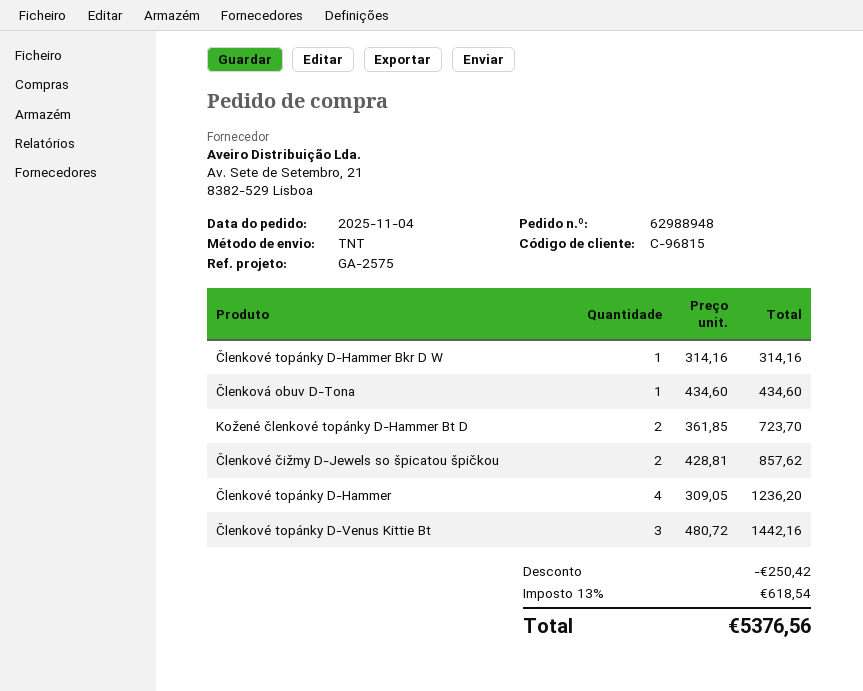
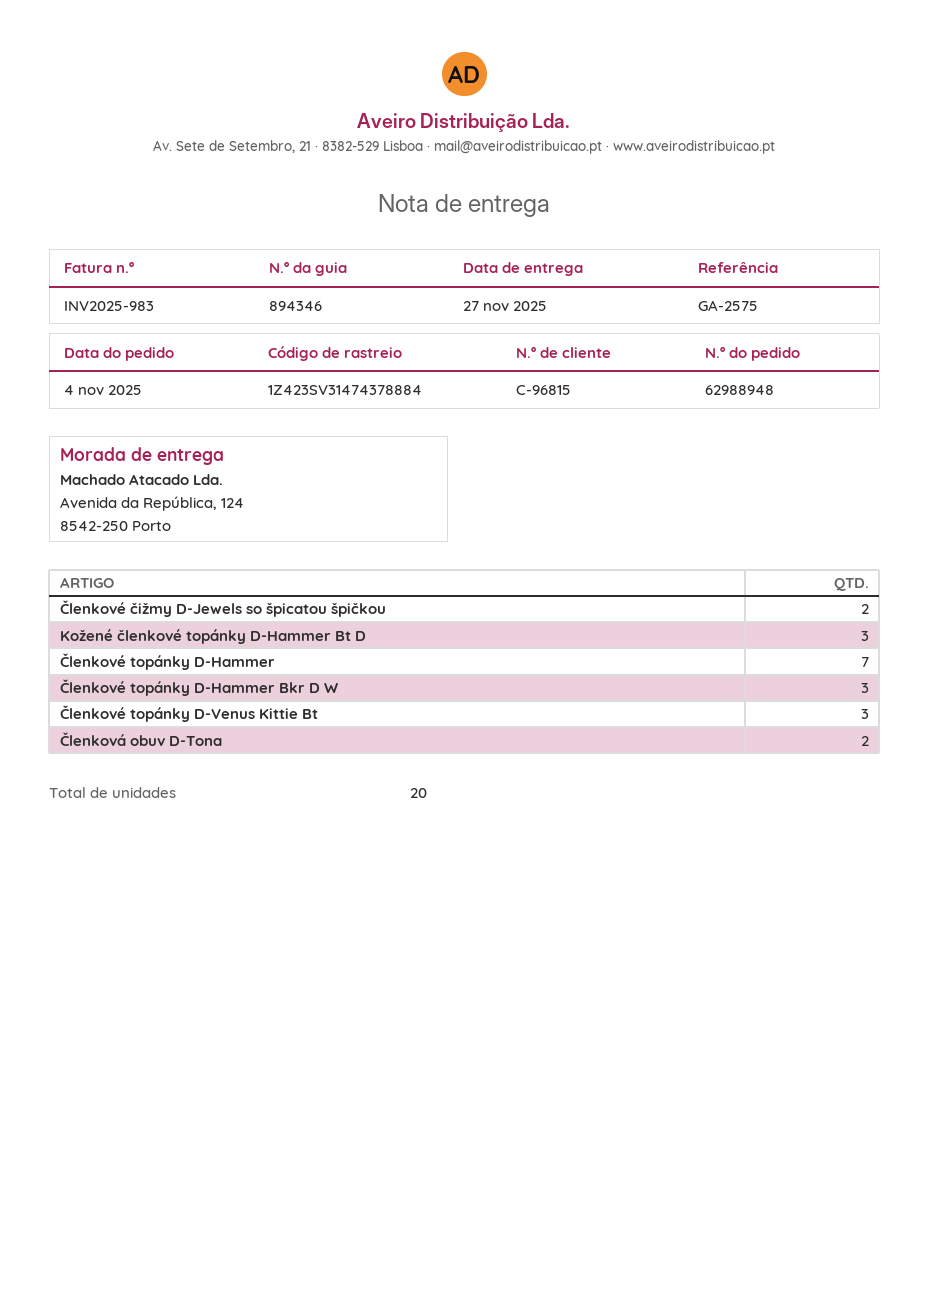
Členkové topánky D-Hammer Bkr D W: 1 -> 3
Členková obuv D-Tona: 1 -> 2
Kožené členkové topánky D-Hammer Bt D: 2 -> 3
Členkové topánky D-Hammer: 4 -> 7

